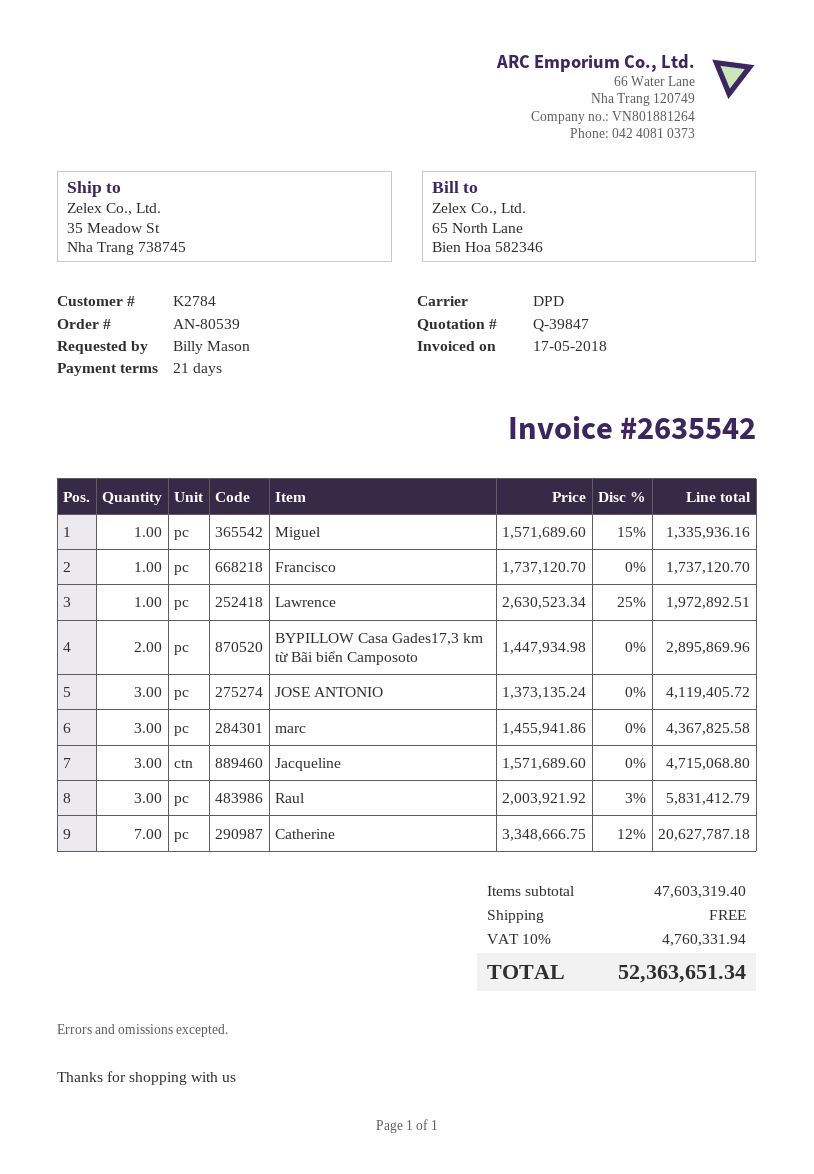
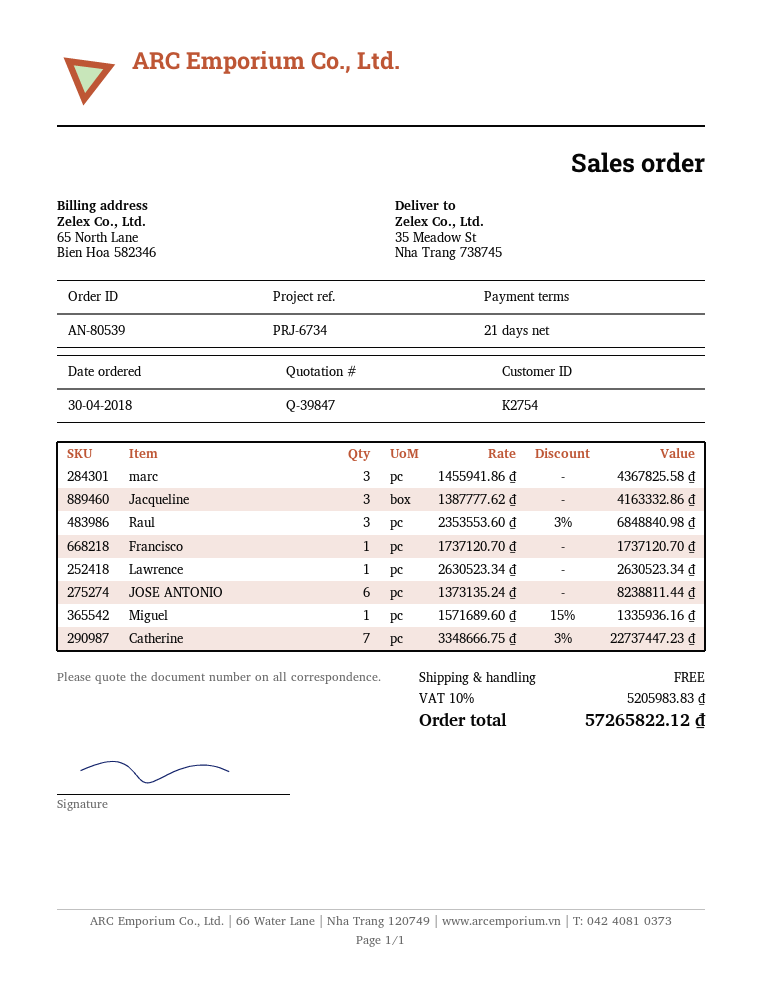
customer number: K2784 -> K2754
Lawrence: 1 x 2630523.34 - 25% = 1972892.51 -> 1 x 2630523.34 = 2630523.34
BYPILLOW Casa Gades17,3 km từ Bãi biển Camposoto: 2 x 1447934.98 = 2895869.96 -> none
JOSE ANTONIO: 3 x 1373135.24 = 4119405.72 -> 6 x 1373135.24 = 8238811.44
Jacqueline: 3 x 1571689.60 = 4715068.80 -> 3 x 1387777.62 = 4163332.86
Raul: 3 x 2003921.92 - 3% = 5831412.79 -> 3 x 2353553.60 - 3% = 6848840.98
Catherine: 7 x 3348666.75 - 12% = 20627787.18 -> 7 x 3348666.75 - 3% = 22737447.23
tax: 10% = 4760331.94 -> 10% = 5205983.83
total: 52363651.34 -> 57265822.12

